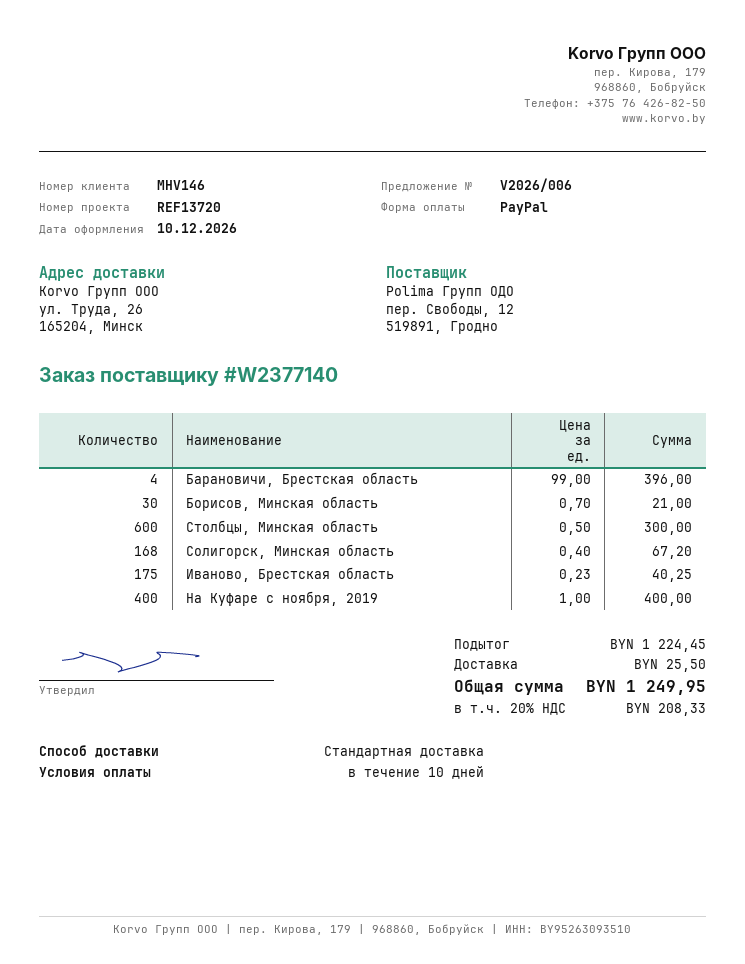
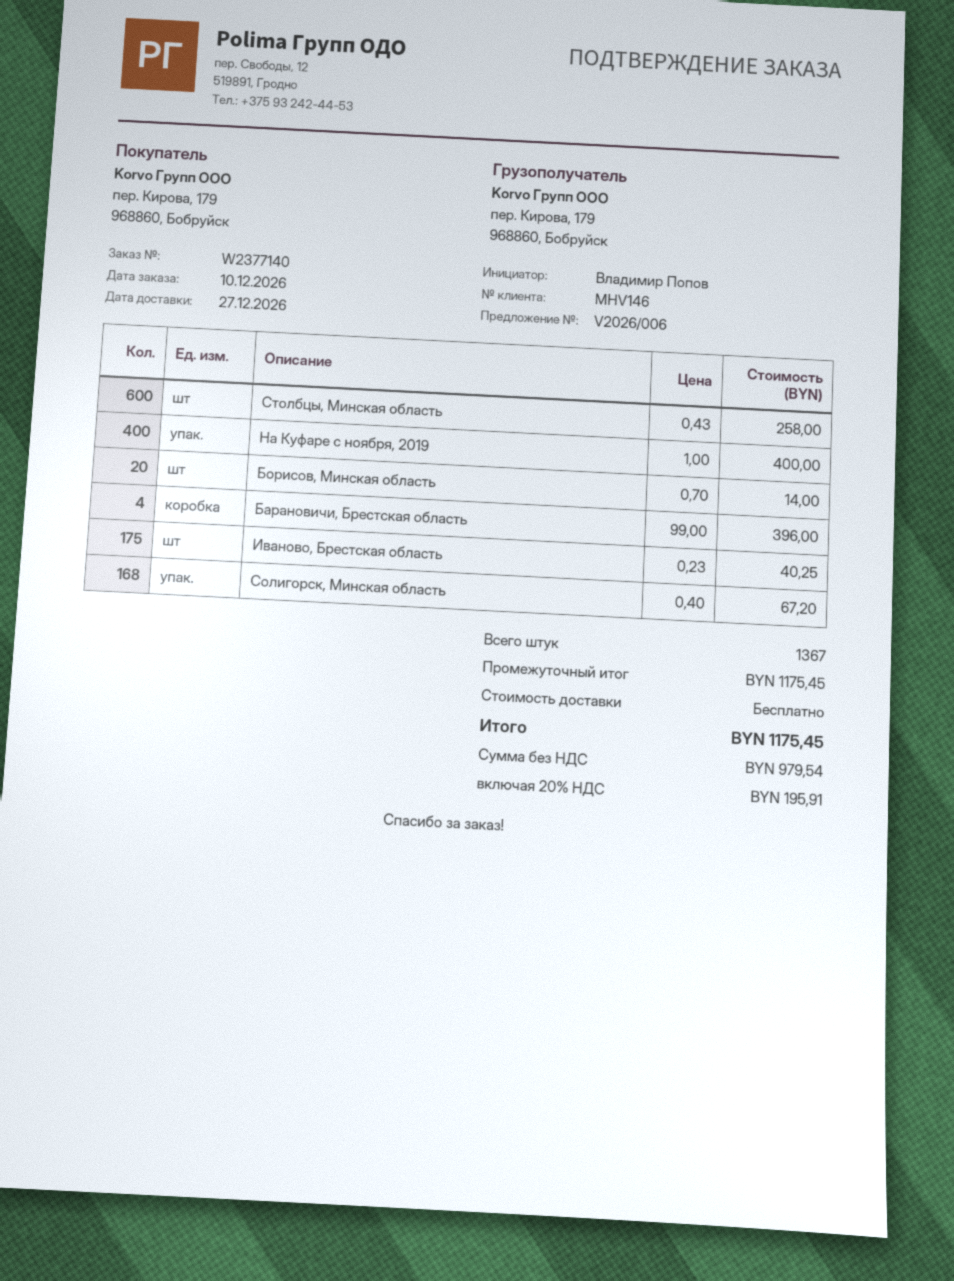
ship to: ул. Труда, 26, 165204, Минск -> пер. Кирова, 179, 968860, Бобруйск
Борисов, Минская область: 30 x 0.70 = 21.00 -> 20 x 0.70 = 14.00
Столбцы, Минская область: 600 x 0.50 = 300.00 -> 600 x 0.43 = 258.00
subtotal: 1224.45 -> 1175.45
shipping: 25.50 -> 0.00
tax: 20% = 208.33 -> 20% = 195.91
total: 1249.95 -> 1175.45

